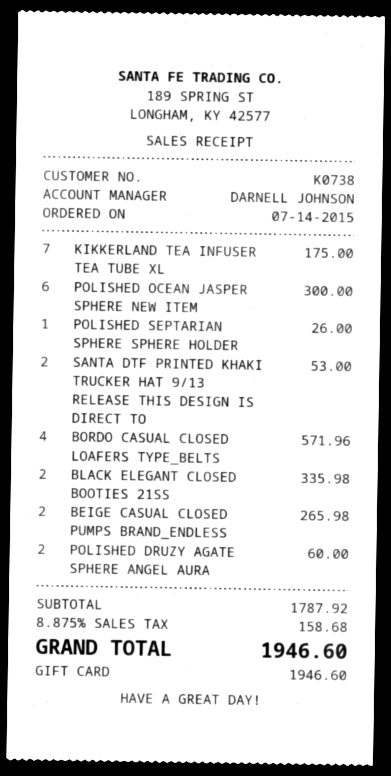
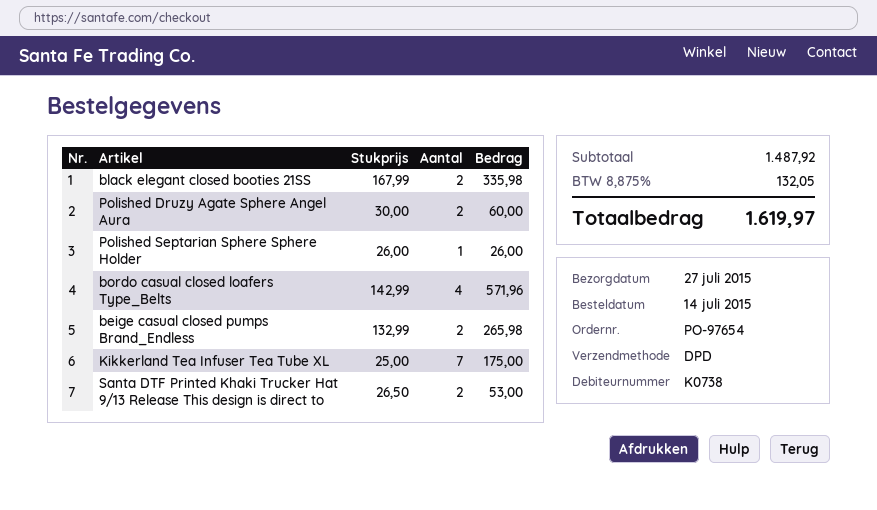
POLISHED OCEAN JASPER SPHERE NEW ITEM: 6 for 300.00 -> none
subtotal: 1787.92 -> 1487.92
tax: 8.875% = 158.68 -> 8.875% = 132.05
total: 1946.60 -> 1619.97

